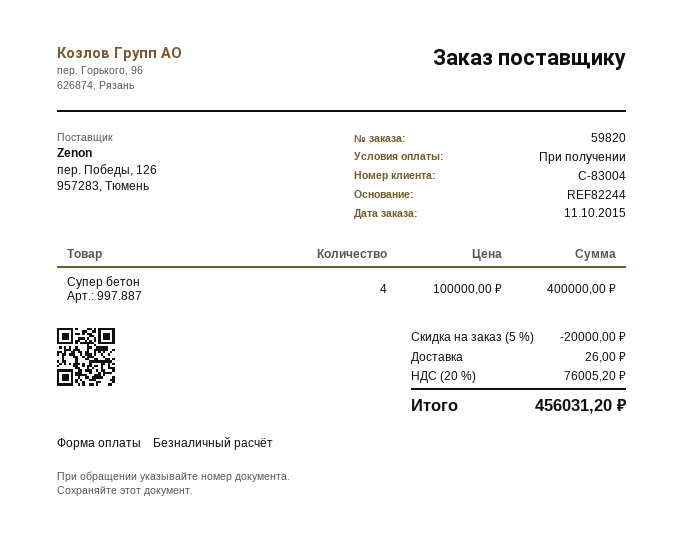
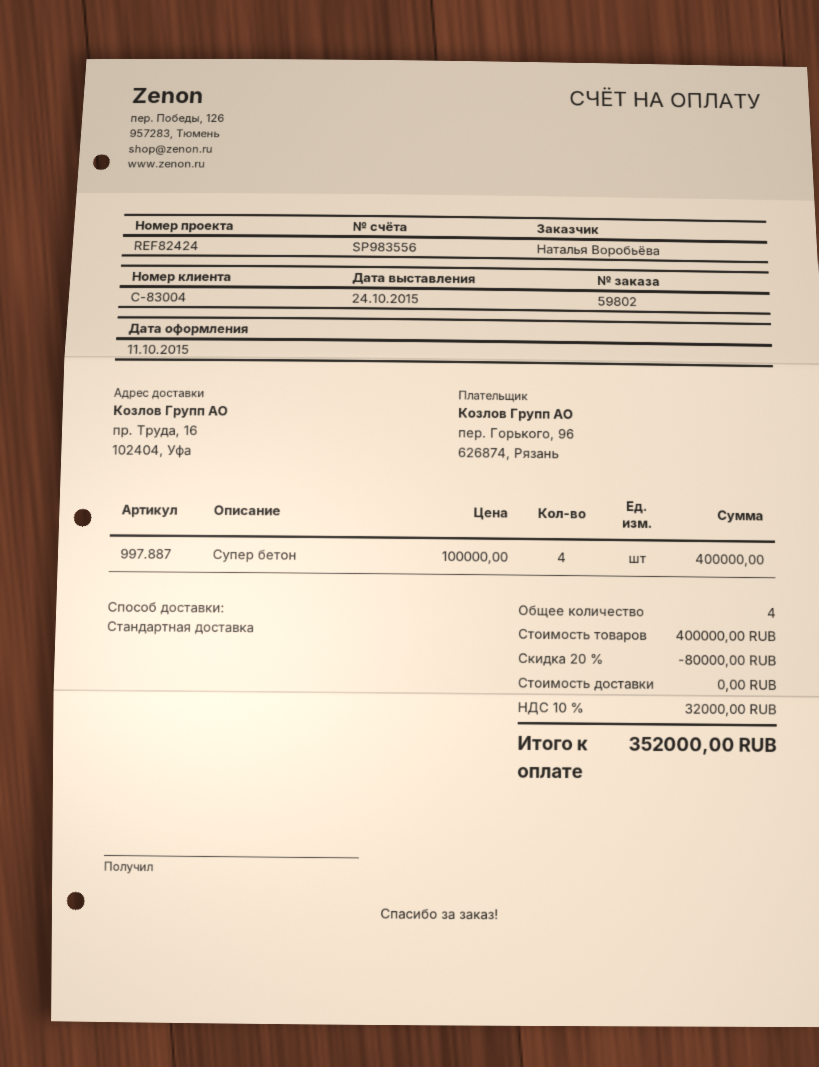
order number: 59820 -> 59802
reference: REF82244 -> REF82424
discount: 5% = 20000.00 -> 20% = 80000.00
shipping: 26.00 -> 0.00
tax: 20% = 76005.20 -> 10% = 32000.00
total: 456031.20 -> 352000.00

